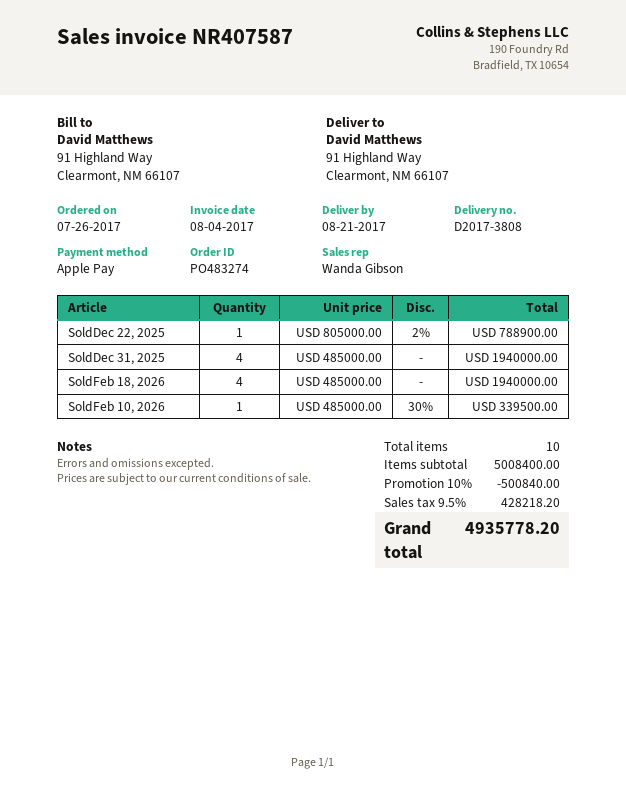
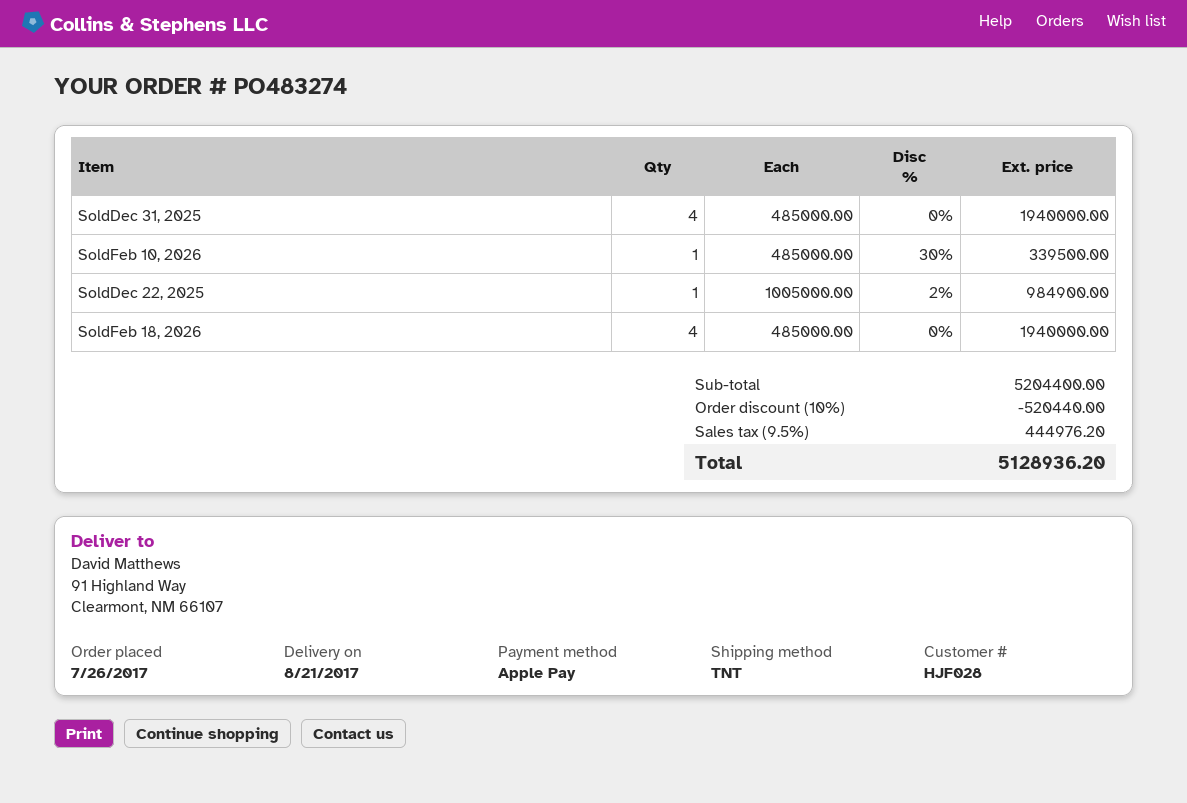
SoldDec 22, 2025: 1 x 805000.00 - 2% = 788900.00 -> 1 x 1005000.00 - 2% = 984900.00
subtotal: 5008400.00 -> 5204400.00
discount: 10% = 500840.00 -> 10% = 520440.00
tax: 9.5% = 428218.20 -> 9.5% = 444976.20
total: 4935778.20 -> 5128936.20

